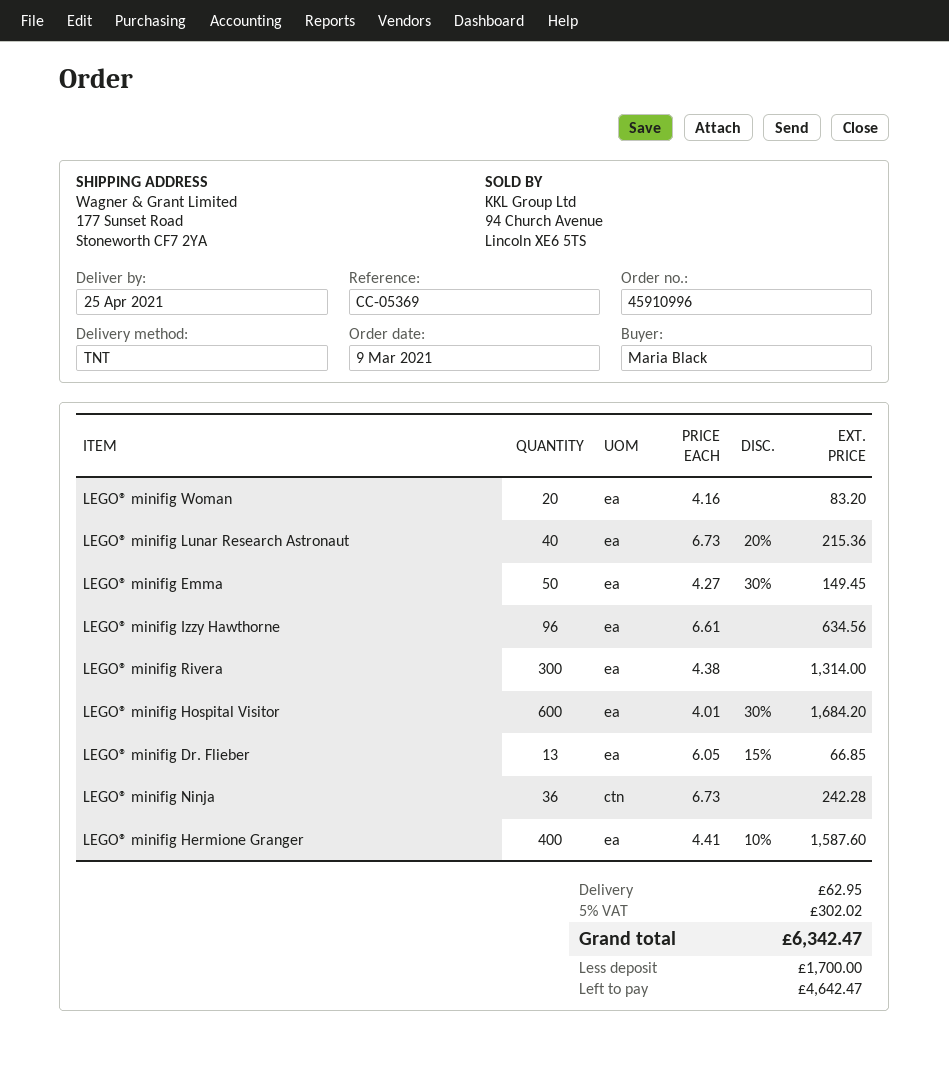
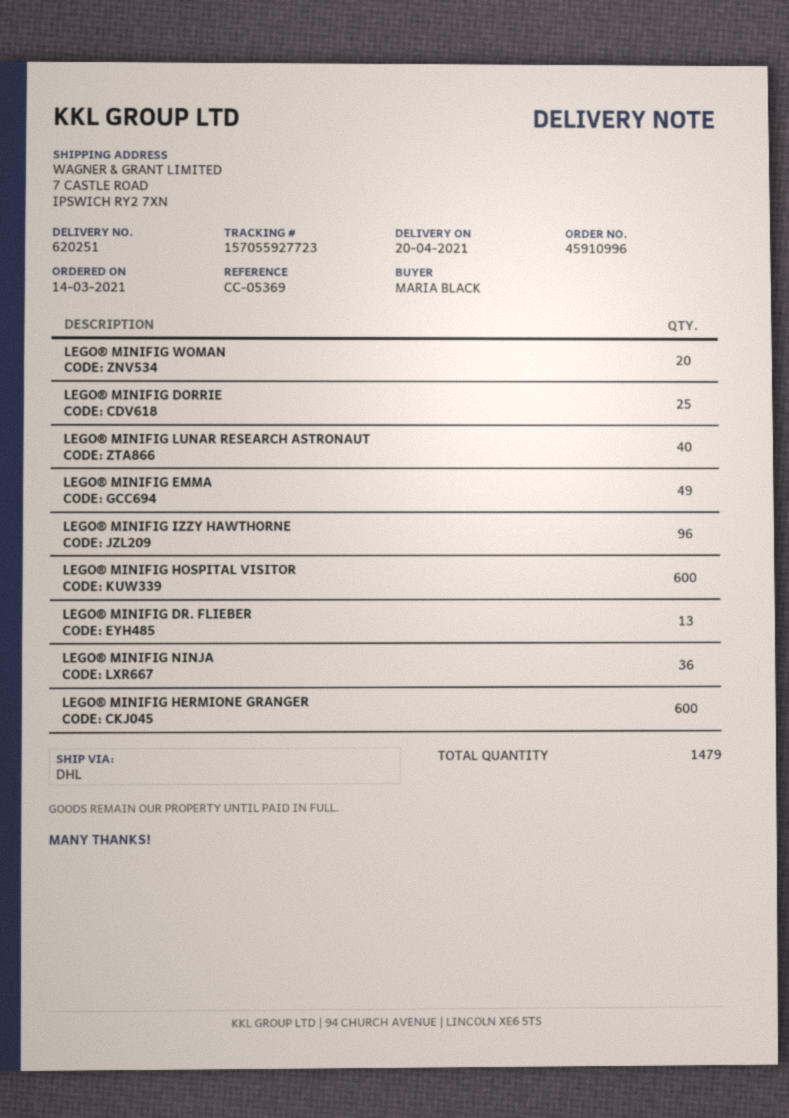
order date: 2021-03-09 -> 2021-03-14
delivery date: 2021-04-25 -> 2021-04-20
shipping method: TNT -> DHL
ship to: 177 Sunset Road, Stoneworth CF7 2YA -> 7 CASTLE ROAD, IPSWICH RY2 7XN
LEGO® minifig Emma: 50 -> 49
LEGO® minifig Rivera: 300 -> none
LEGO® minifig Hermione Granger: 400 -> 600
LEGO® MINIFIG DORRIE: none -> 25

